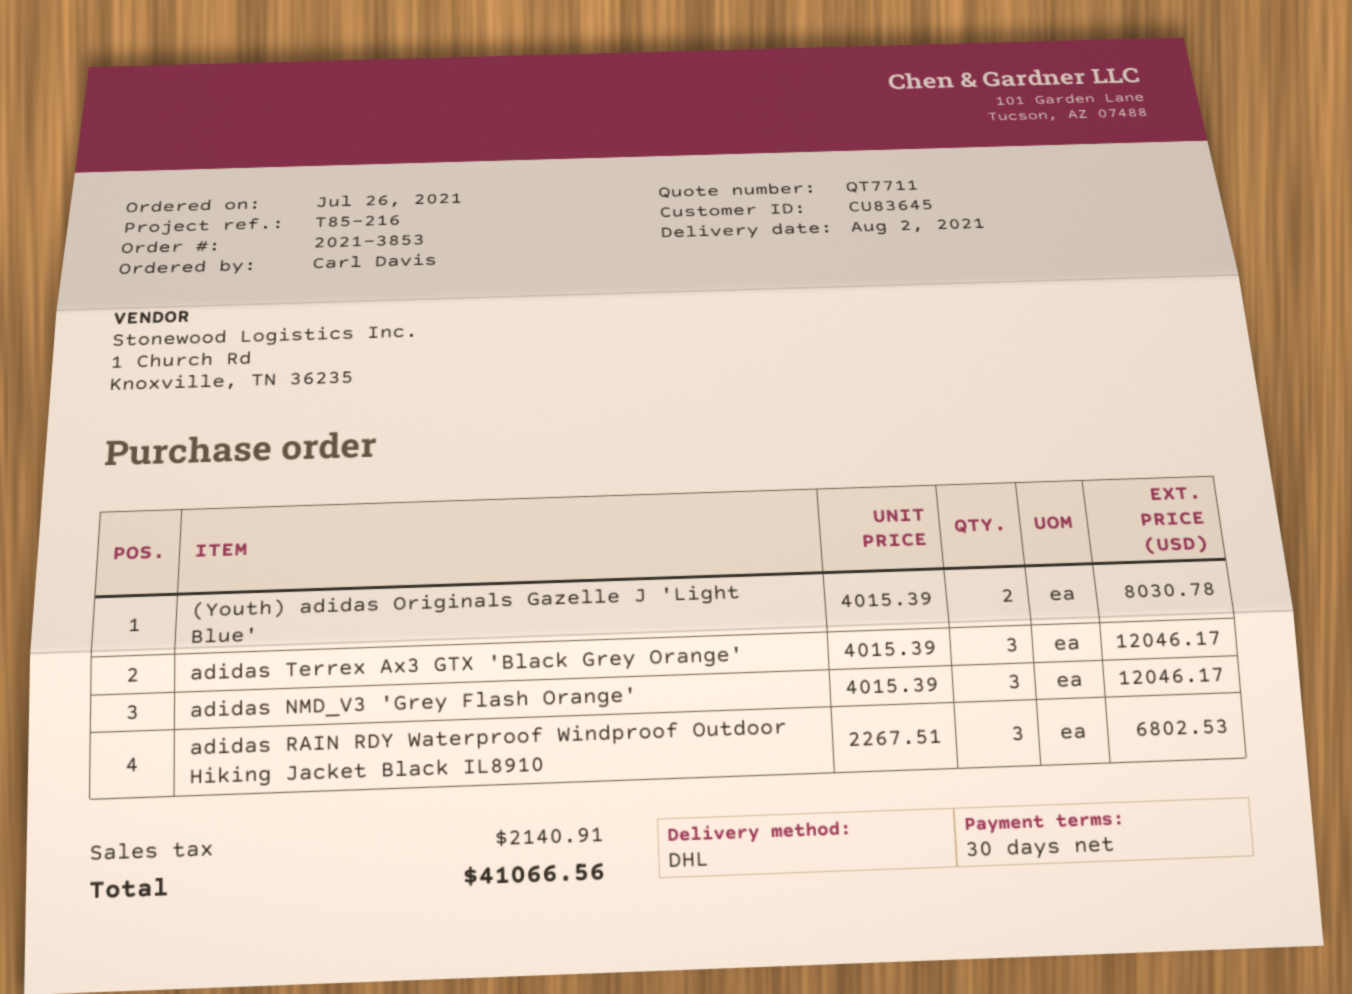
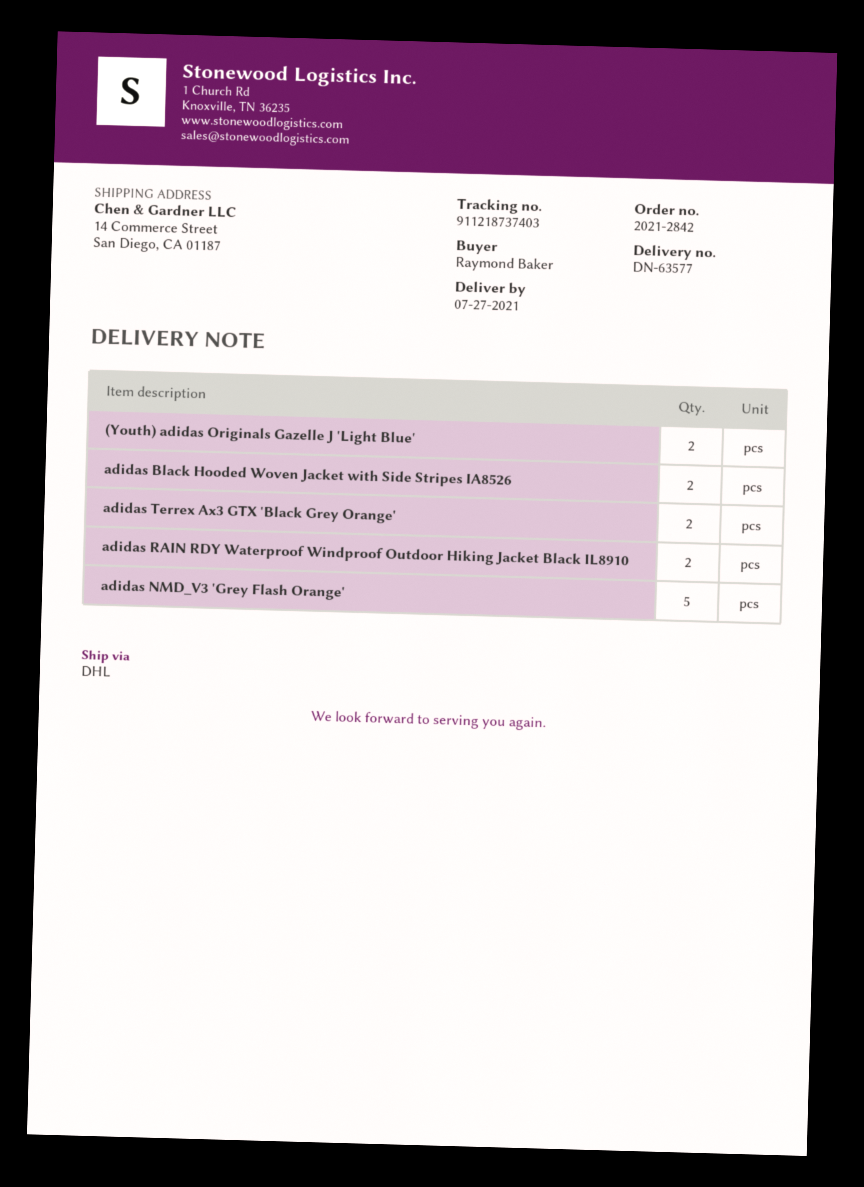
order number: 2021-3853 -> 2021-2842
delivery date: 2021-08-02 -> 2021-07-27
ordered by: Carl Davis -> Raymond Baker
adidas Terrex Ax3 GTX 'Black Grey Orange': 3 -> 2
adidas NMD_V3 'Grey Flash Orange': 3 -> 5
adidas RAIN RDY Waterproof Windproof Outdoor Hiking Jacket Black IL8910: 3 -> 2
adidas Black Hooded Woven Jacket with Side Stripes IA8526: none -> 2

